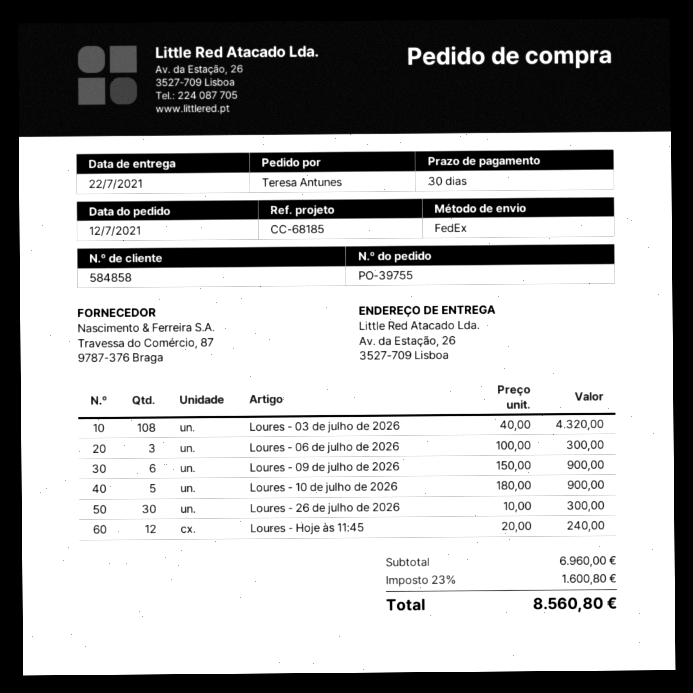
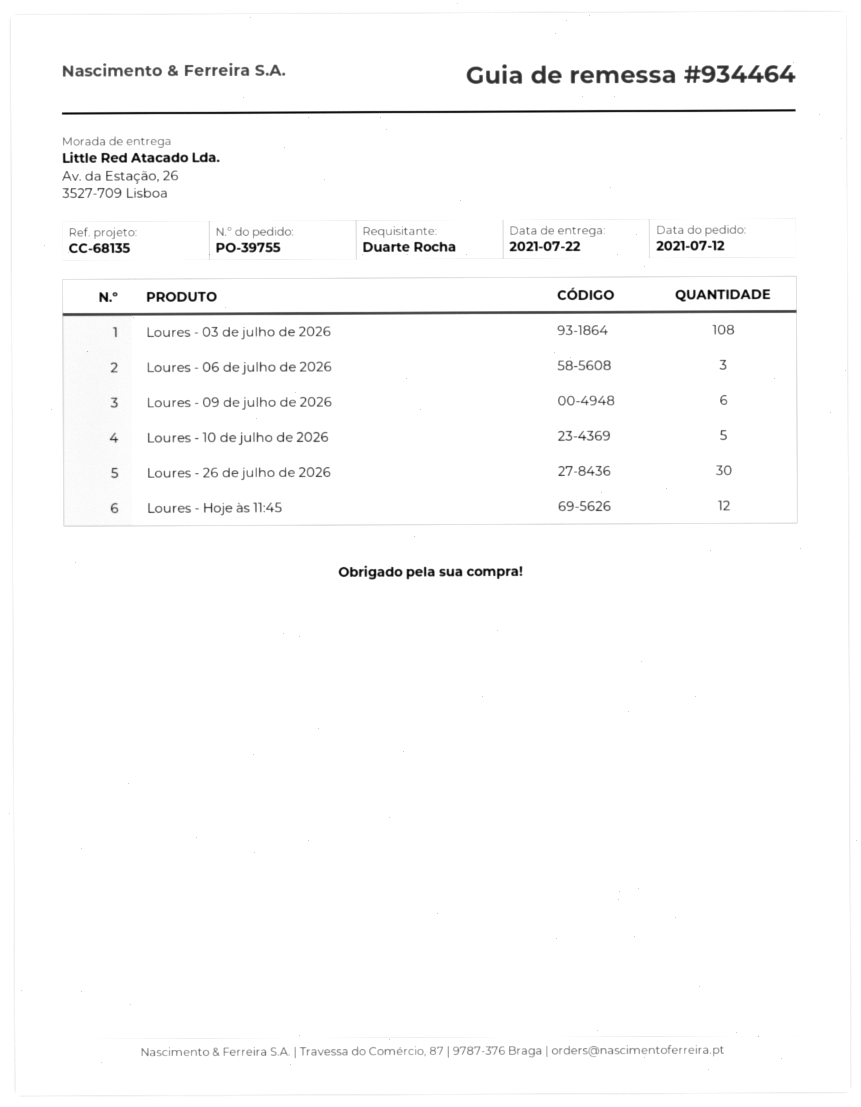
reference: CC-68185 -> CC-68135
ordered by: Teresa Antunes -> Duarte Rocha

